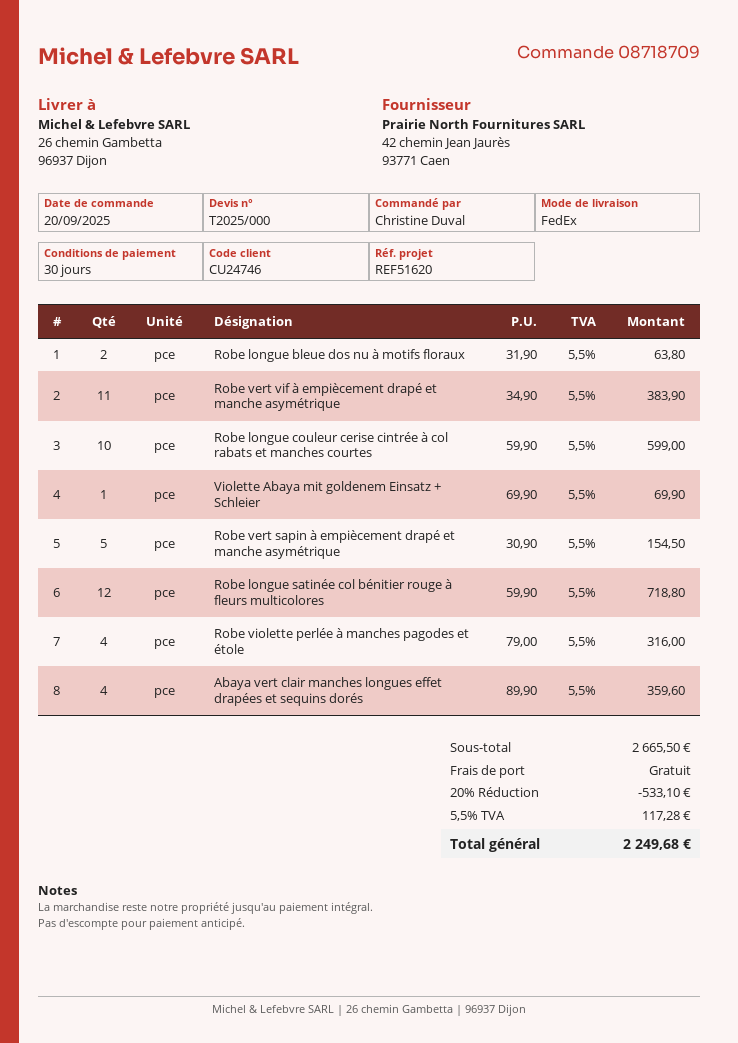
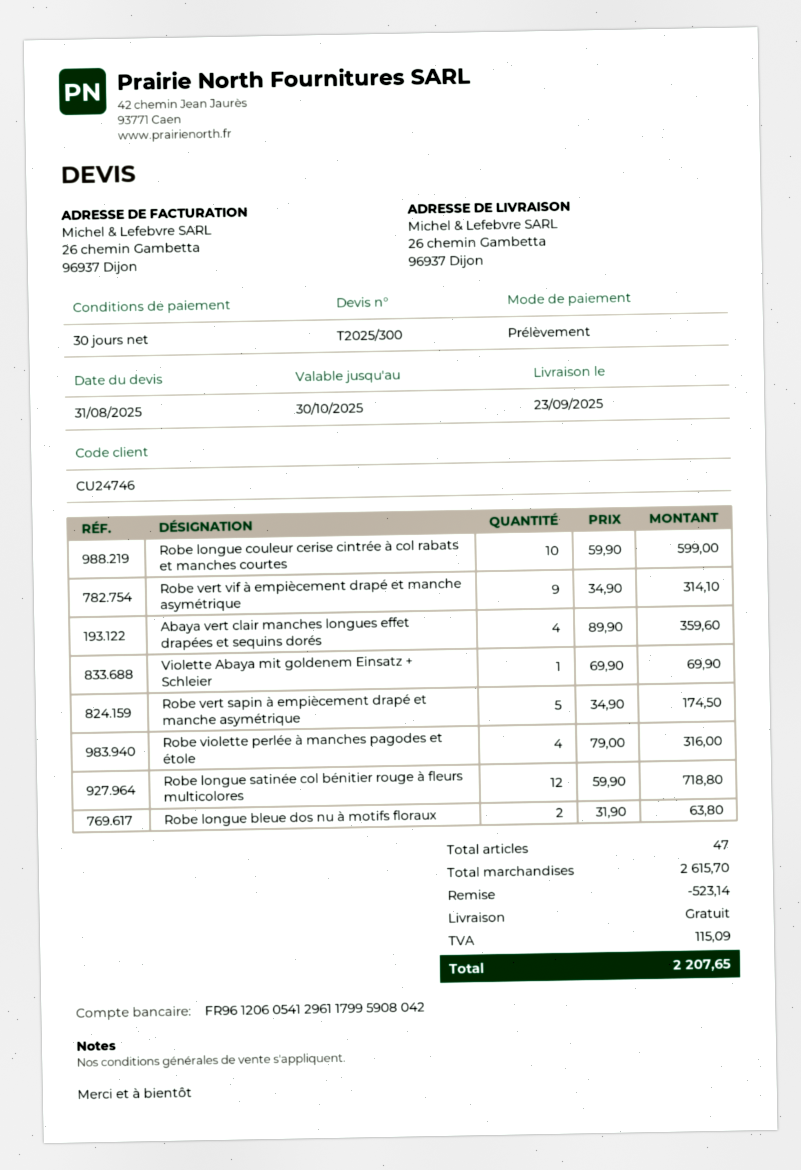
quote number: T2025/000 -> T2025/300
Robe vert vif à empiècement drapé et manche asymétrique: 11 x 34.90 = 383.90 -> 9 x 34.90 = 314.10
Robe vert sapin à empiècement drapé et manche asymétrique: 5 x 30.90 = 154.50 -> 5 x 34.90 = 174.50
subtotal: 2665.50 -> 2615.70
discount: 533.10 -> 523.14
tax: 117.28 -> 115.09
total: 2249.68 -> 2207.65

